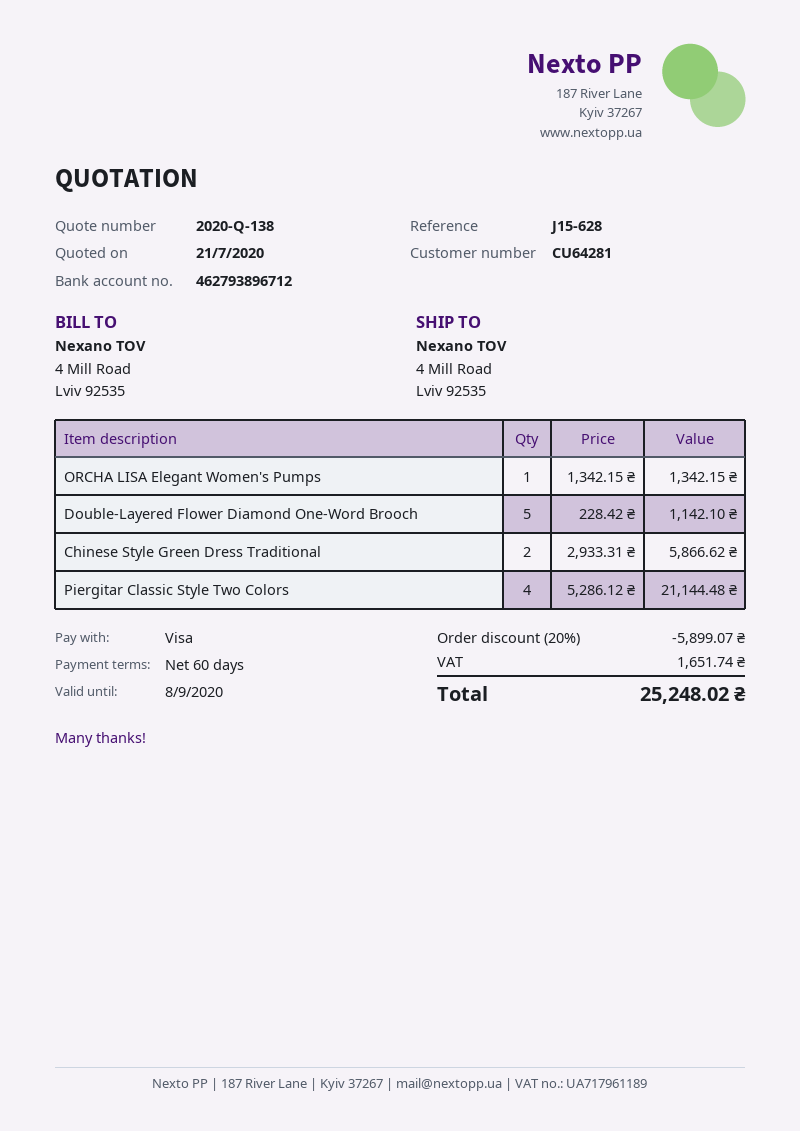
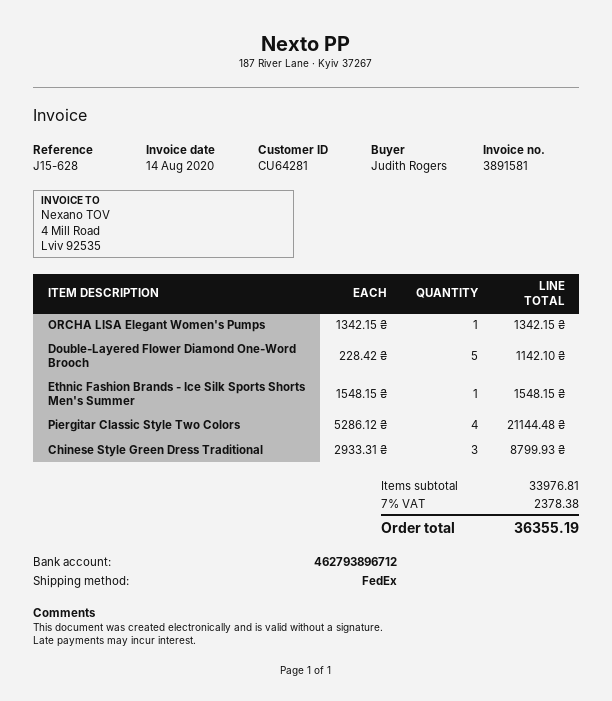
Chinese Style Green Dress Traditional: 2 x 2933.31 = 5866.62 -> 3 x 2933.31 = 8799.93
Ethnic Fashion Brands - Ice Silk Sports Shorts Men's Summer: none -> 1 x 1548.15 = 1548.15
discount: 20% = 5899.07 -> none
tax: 1651.74 -> 2378.38
total: 25248.02 -> 36355.19

